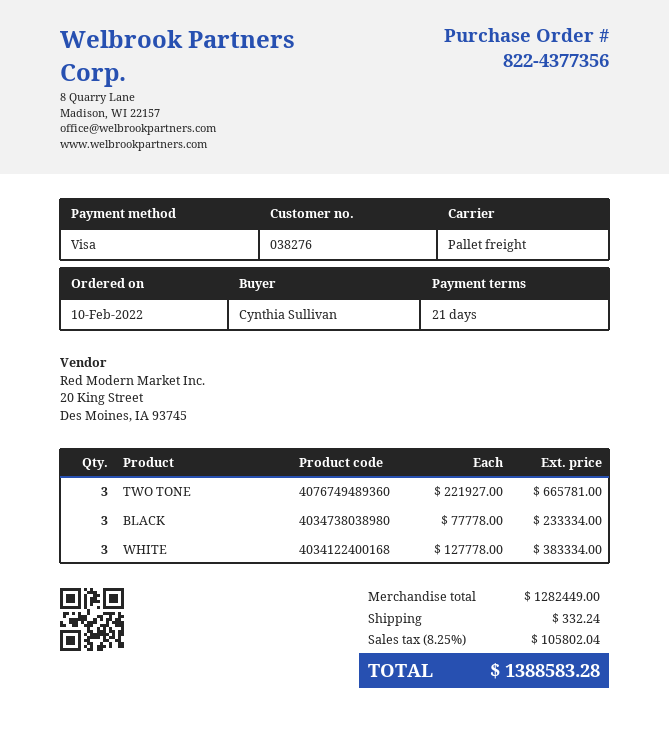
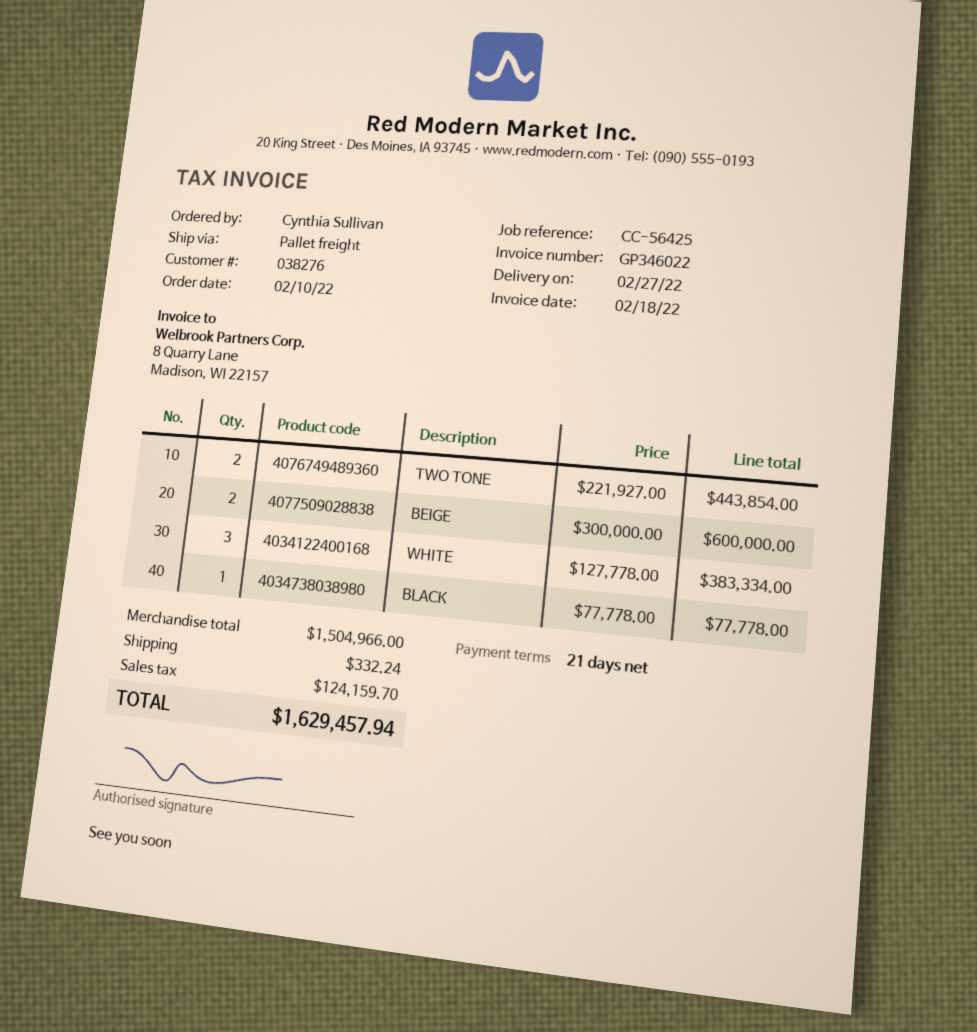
TWO TONE: 3 x 221927.00 = 665781.00 -> 2 x 221927.00 = 443854.00
BLACK: 3 x 77778.00 = 233334.00 -> 1 x 77778.00 = 77778.00
BEIGE: none -> 2 x 300000.00 = 600000.00
subtotal: 1282449.00 -> 1504966.00
tax: 105802.04 -> 124159.70
total: 1388583.28 -> 1629457.94

